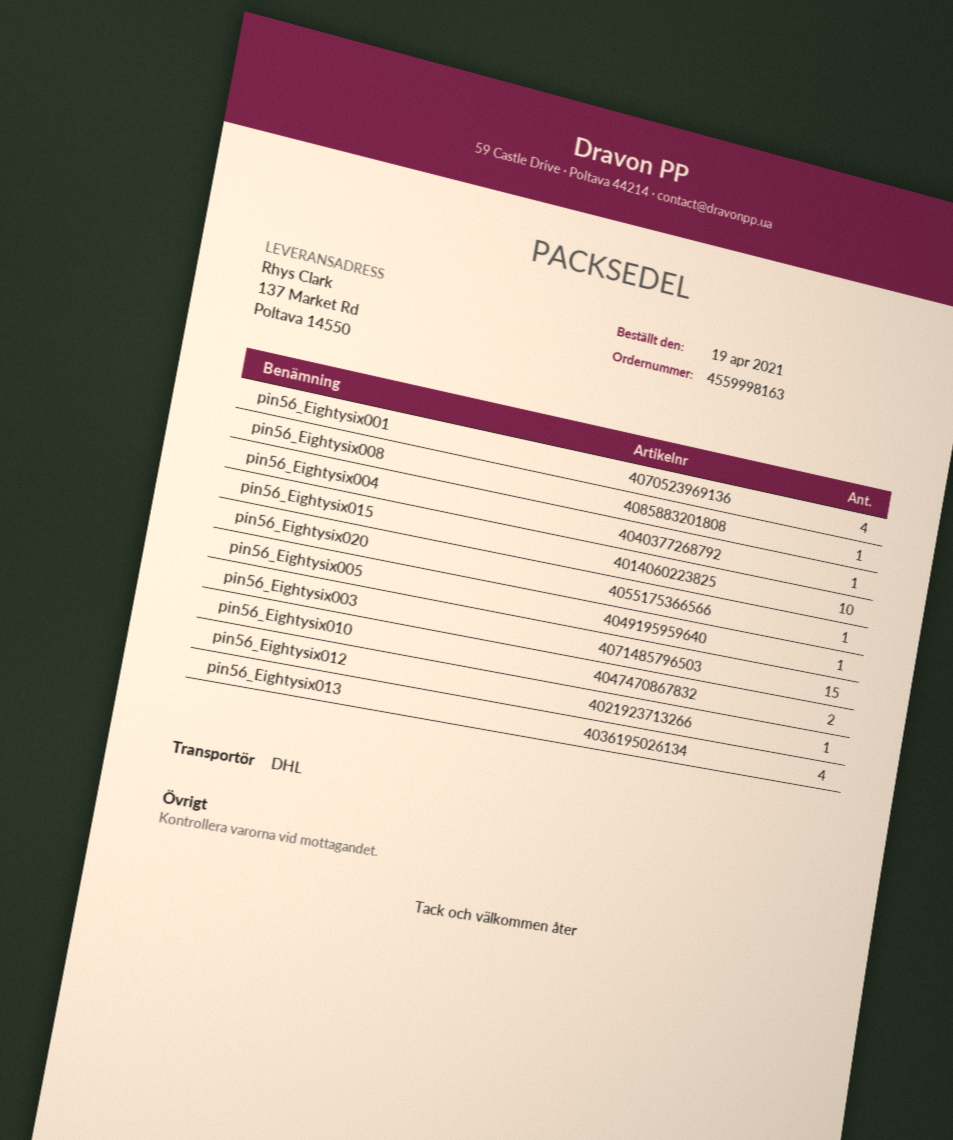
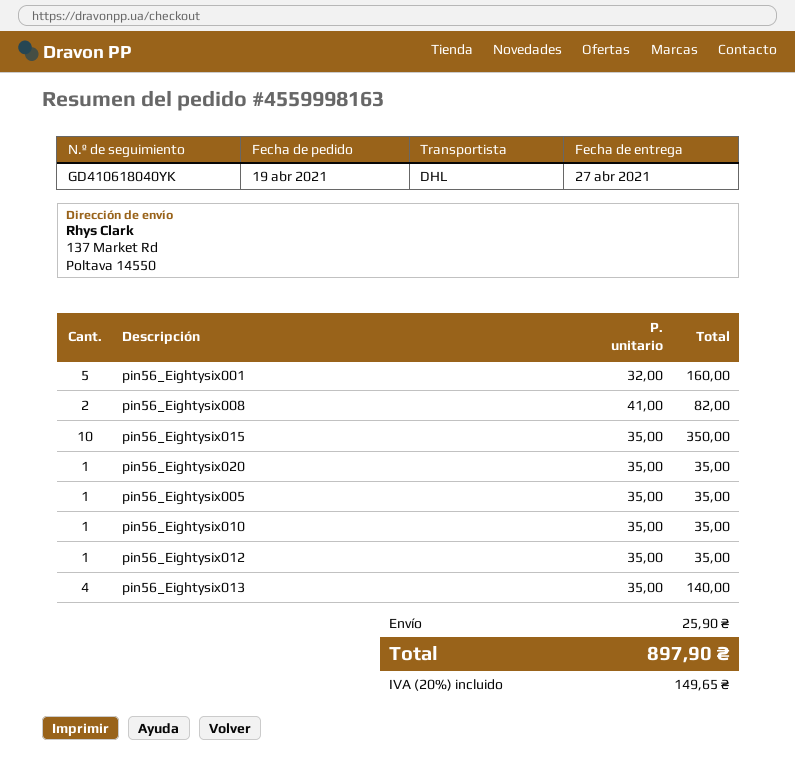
pin56_Eightysix001: 4 -> 5
pin56_Eightysix008: 1 -> 2
pin56_Eightysix004: 1 -> none
pin56_Eightysix003: 15 -> none
pin56_Eightysix010: 2 -> 1

